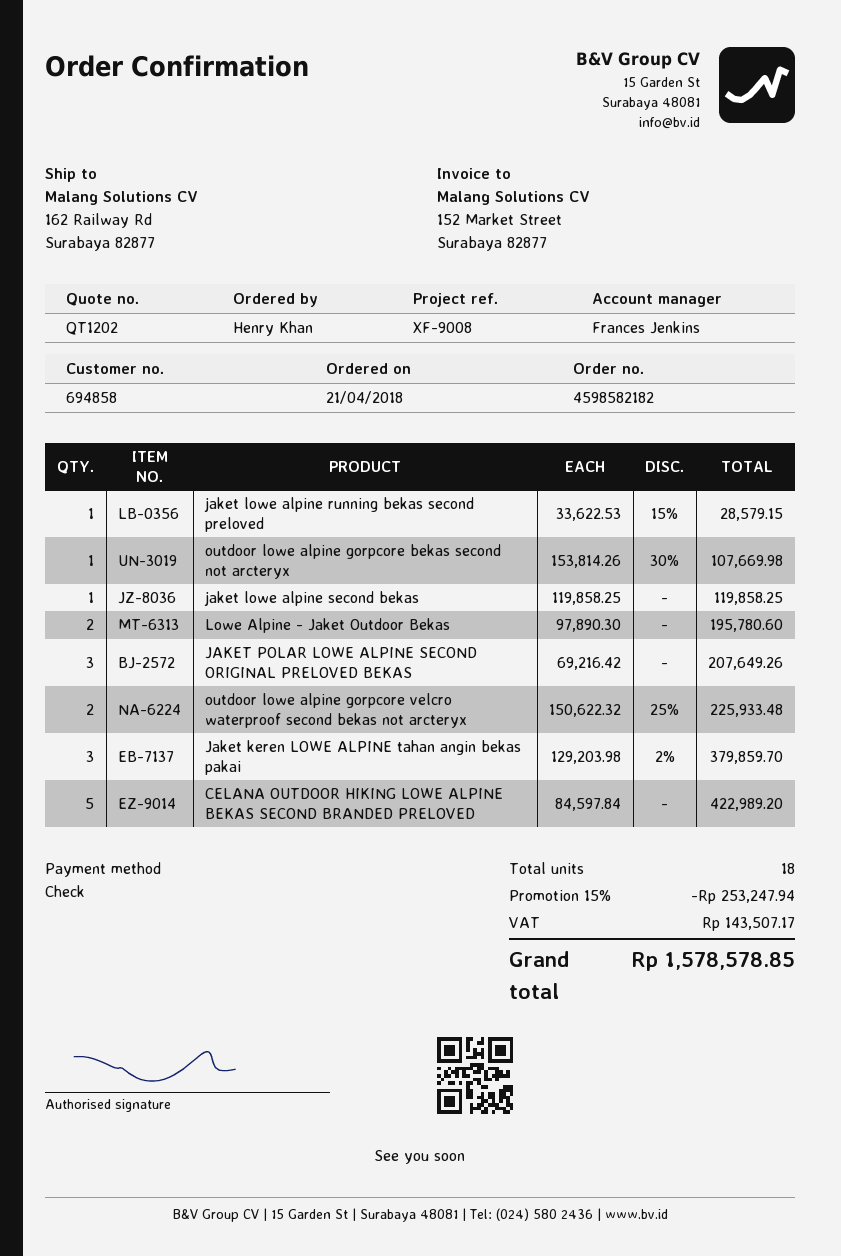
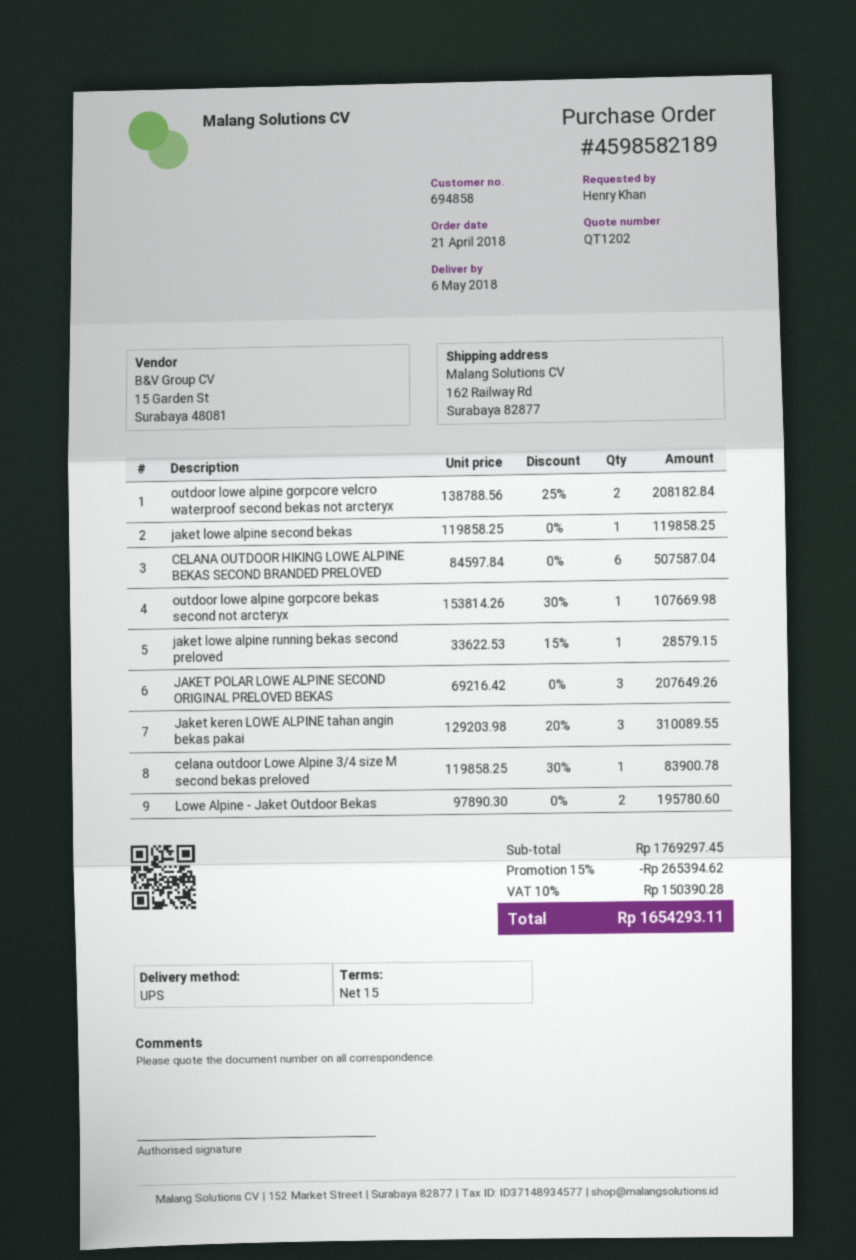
order number: 4598582182 -> 4598582189
outdoor lowe alpine gorpcore velcro waterproof second bekas not arcteryx: 2 x 150622.32 - 25% = 225933.48 -> 2 x 138788.56 - 25% = 208182.84
Jaket keren LOWE ALPINE tahan angin bekas pakai: 3 x 129203.98 - 2% = 379859.70 -> 3 x 129203.98 - 20% = 310089.55
CELANA OUTDOOR HIKING LOWE ALPINE BEKAS SECOND BRANDED PRELOVED: 5 x 84597.84 = 422989.20 -> 6 x 84597.84 = 507587.04
celana outdoor Lowe Alpine 3/4 size M second bekas preloved: none -> 1 x 119858.25 - 30% = 83900.78
discount: 15% = 253247.94 -> 15% = 265394.62
tax: 143507.17 -> 150390.28
total: 1578578.85 -> 1654293.11

